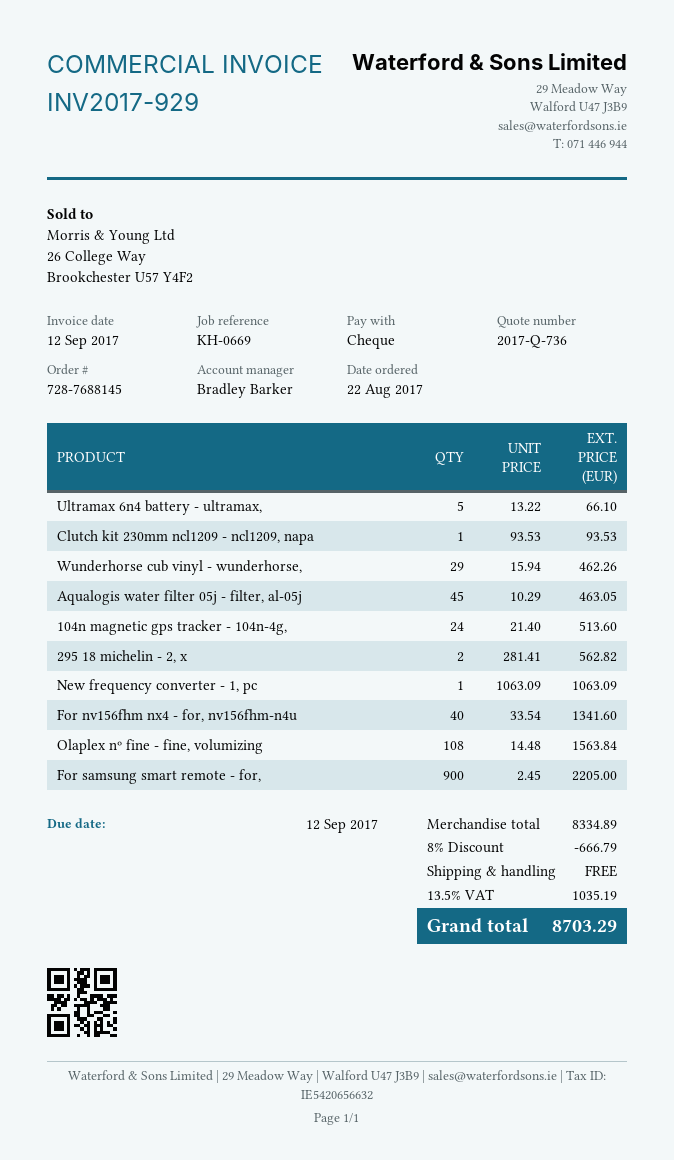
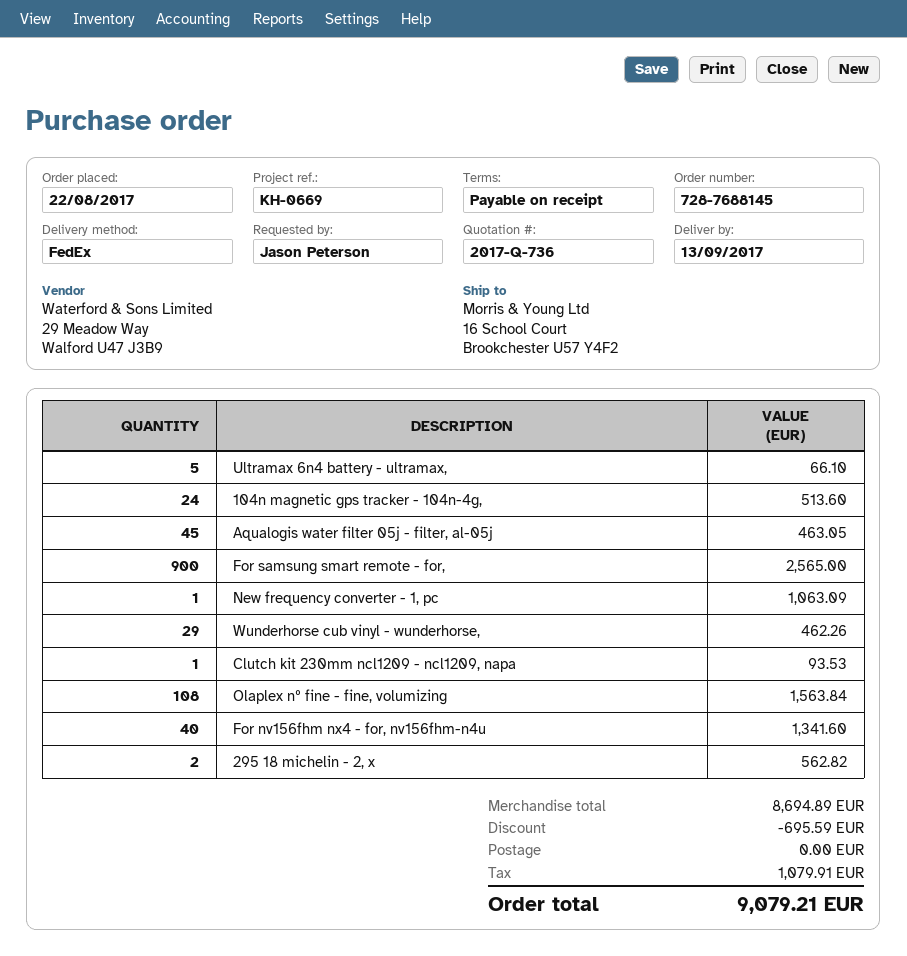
For samsung smart remote - for,: 900 for 2205.00 -> 900 for 2565.00
subtotal: 8334.89 -> 8694.89
discount: 666.79 -> 695.59
tax: 1035.19 -> 1079.91
total: 8703.29 -> 9079.21

